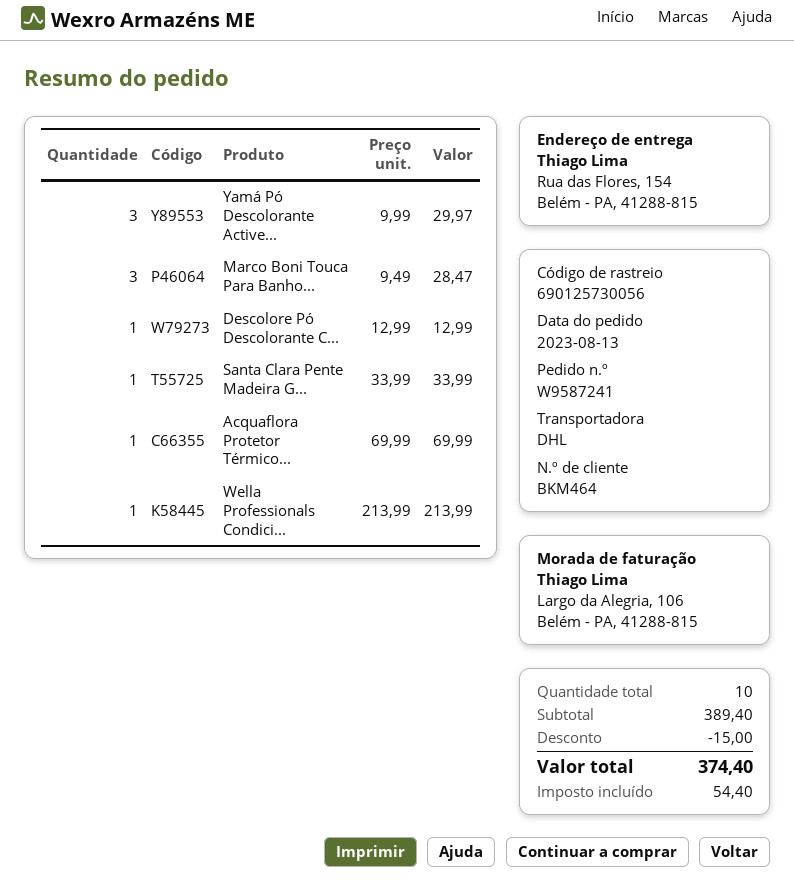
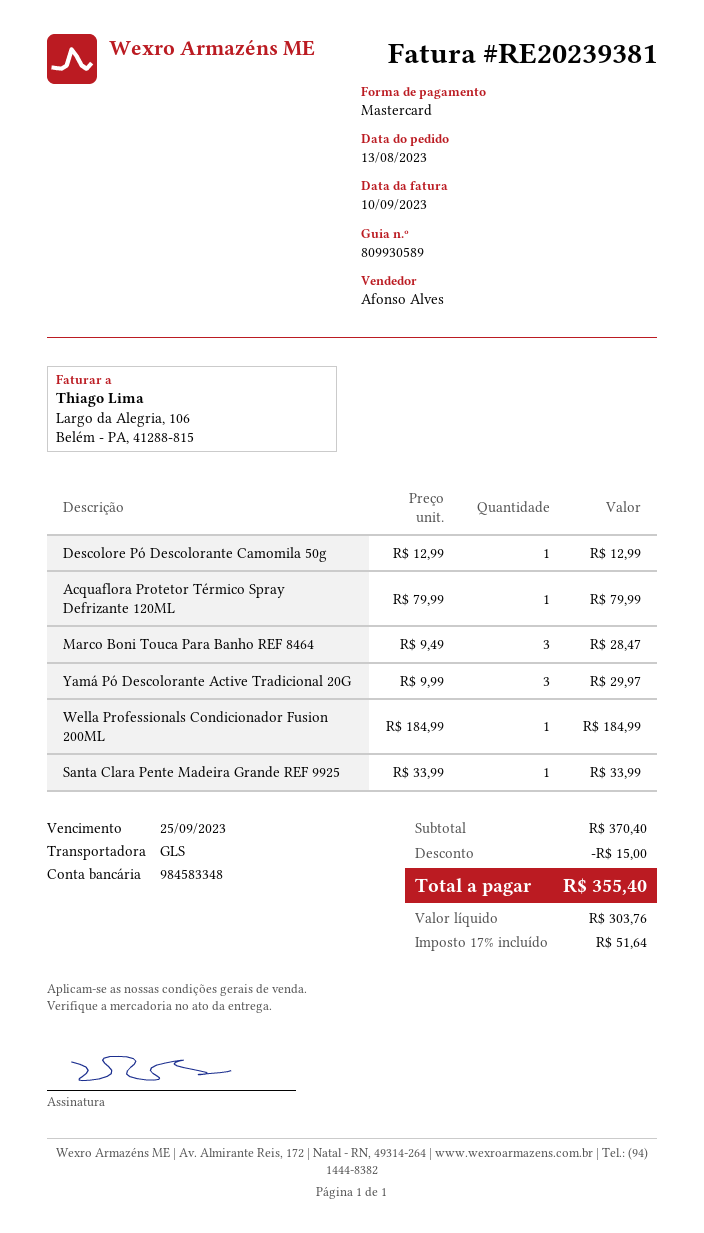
shipping method: DHL -> GLS
Acquaflora Protetor Térmico...: 1 x 69.99 = 69.99 -> 1 x 79.99 = 79.99
Wella Professionals Condici...: 1 x 213.99 = 213.99 -> 1 x 184.99 = 184.99
subtotal: 389.40 -> 370.40
tax: 54.40 -> 51.64
total: 374.40 -> 355.40

